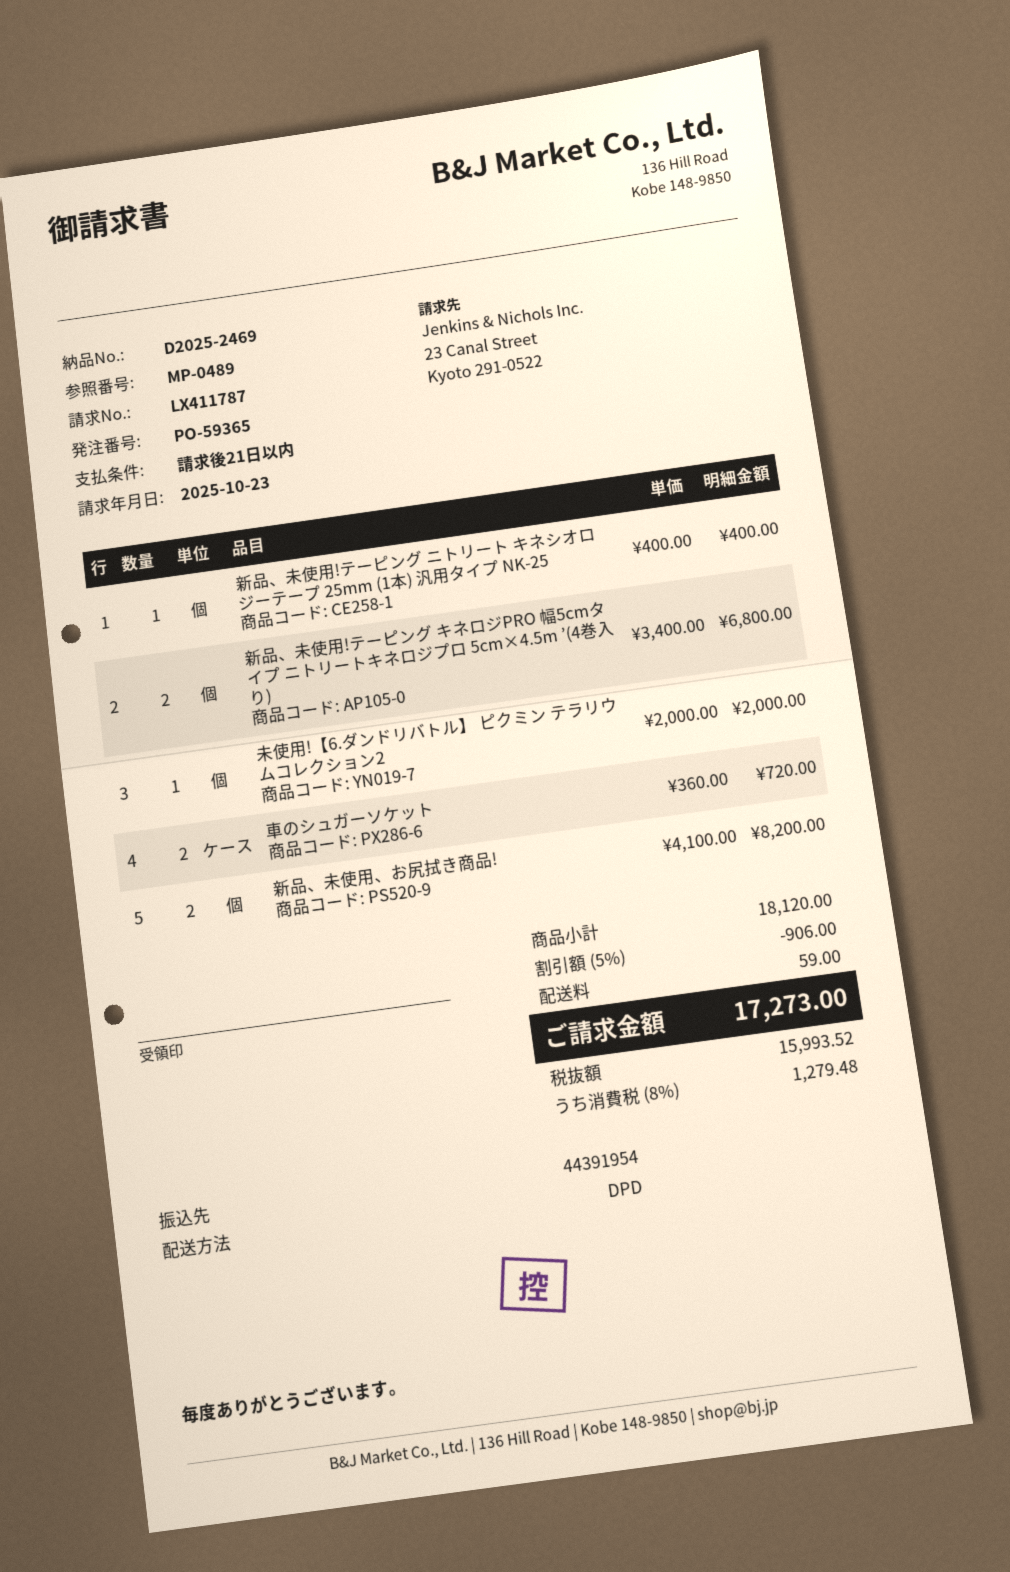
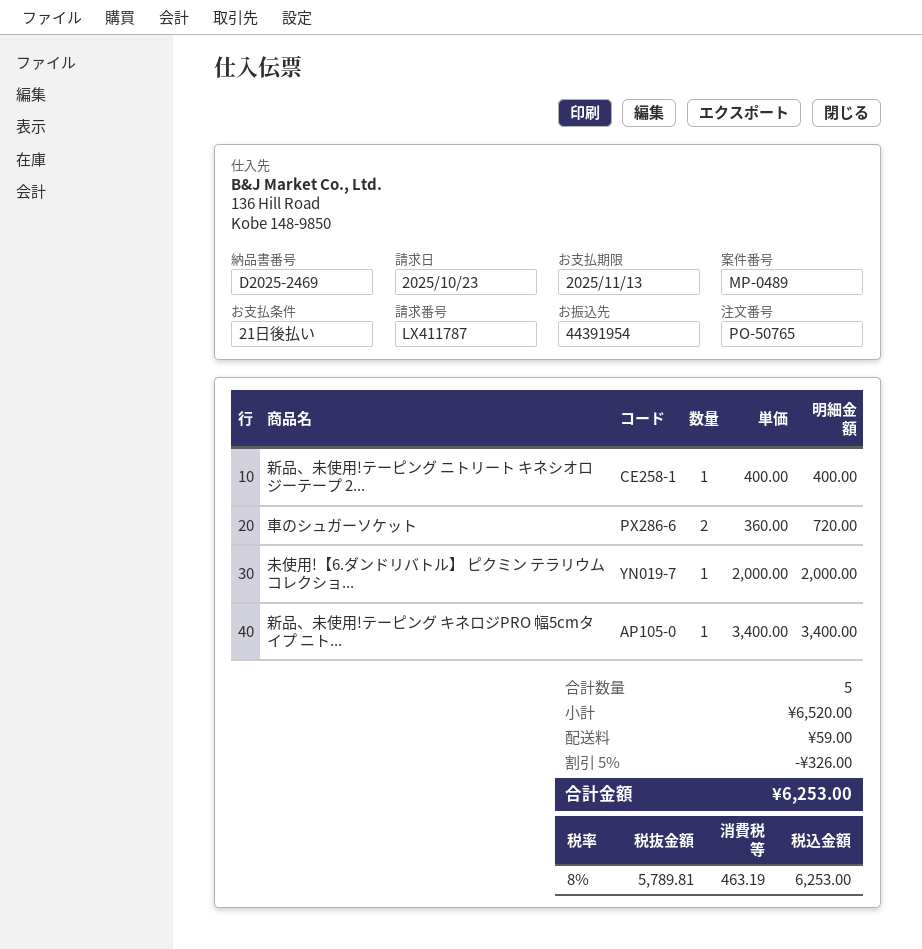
order number: PO-59365 -> PO-50765
新品、未使用!テーピング キネロジPRO 幅5cmタイプ ニトリートキネロジプロ 5cm×4.5m ’(4巻入り): 2 x 3400.00 = 6800.00 -> 1 x 3400.00 = 3400.00
新品、未使用、お尻拭き商品!: 2 x 4100.00 = 8200.00 -> none
subtotal: 18120.00 -> 6520.00
discount: 5% = 906.00 -> 5% = 326.00
net: 15993.52 -> 5789.81
tax: 8% = 1279.48 -> 8% = 463.19
total: 17273.00 -> 6253.00

